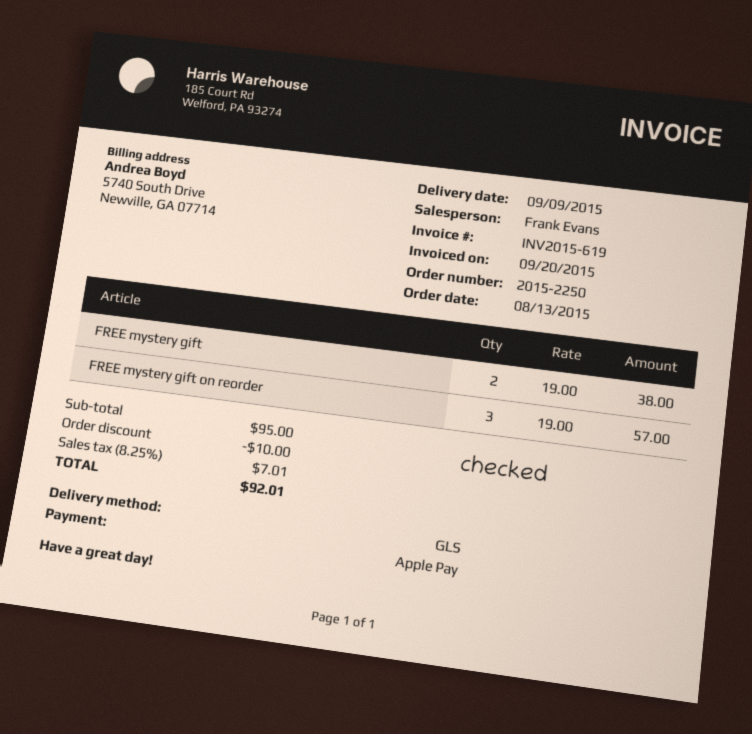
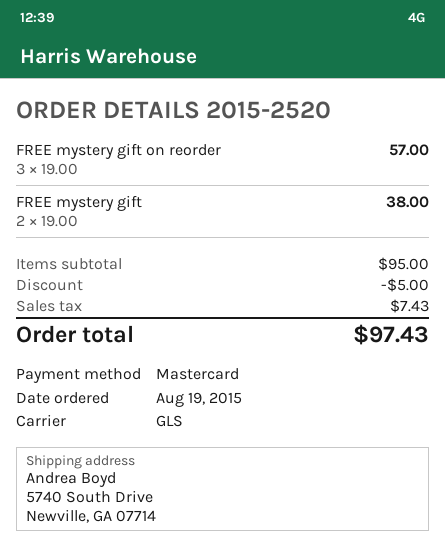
order number: 2015-2250 -> 2015-2520
order date: 2015-08-13 -> 2015-08-19
payment method: Apple Pay -> Mastercard
discount: 10.00 -> 5.00
tax: 7.01 -> 7.43
total: 92.01 -> 97.43

